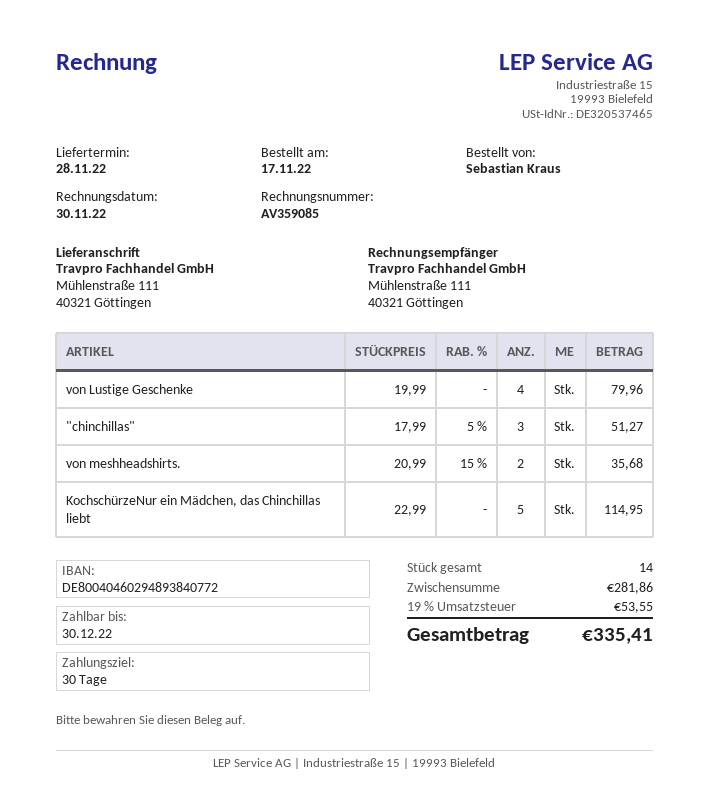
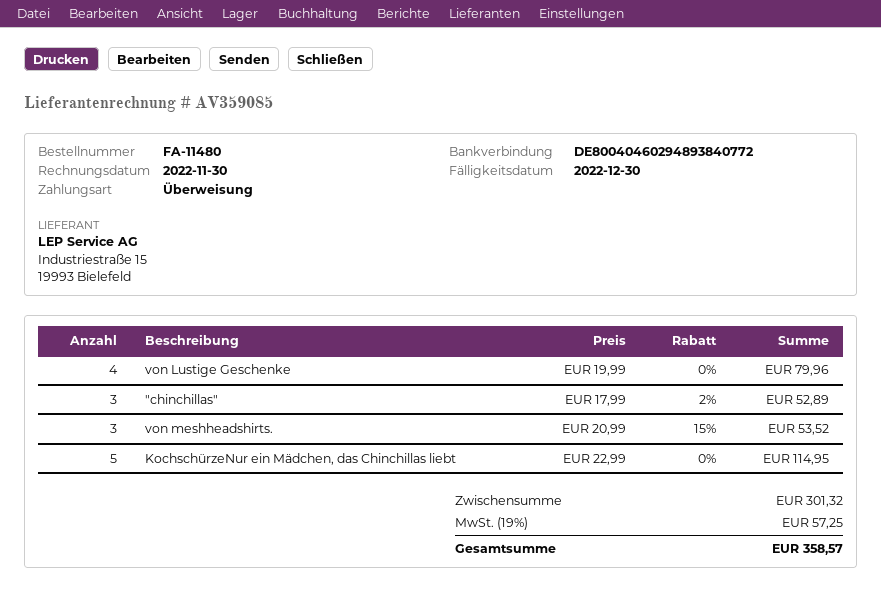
"chinchillas": 3 x 17.99 - 5% = 51.27 -> 3 x 17.99 - 2% = 52.89
von meshheadshirts.: 2 x 20.99 - 15% = 35.68 -> 3 x 20.99 - 15% = 53.52
subtotal: 281.86 -> 301.32
tax: 19% = 53.55 -> 19% = 57.25
total: 335.41 -> 358.57

